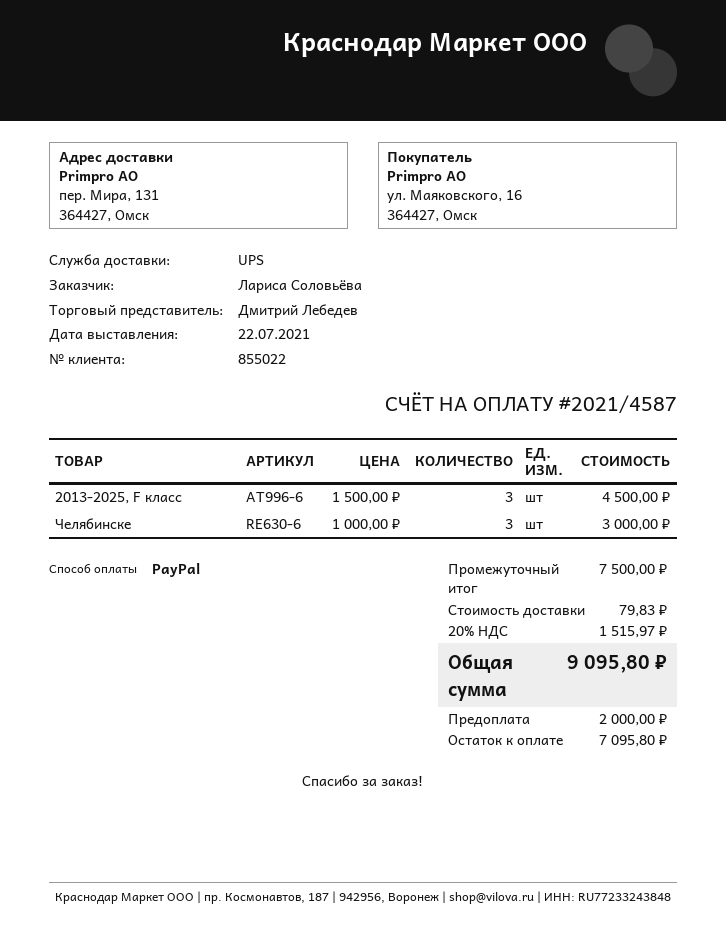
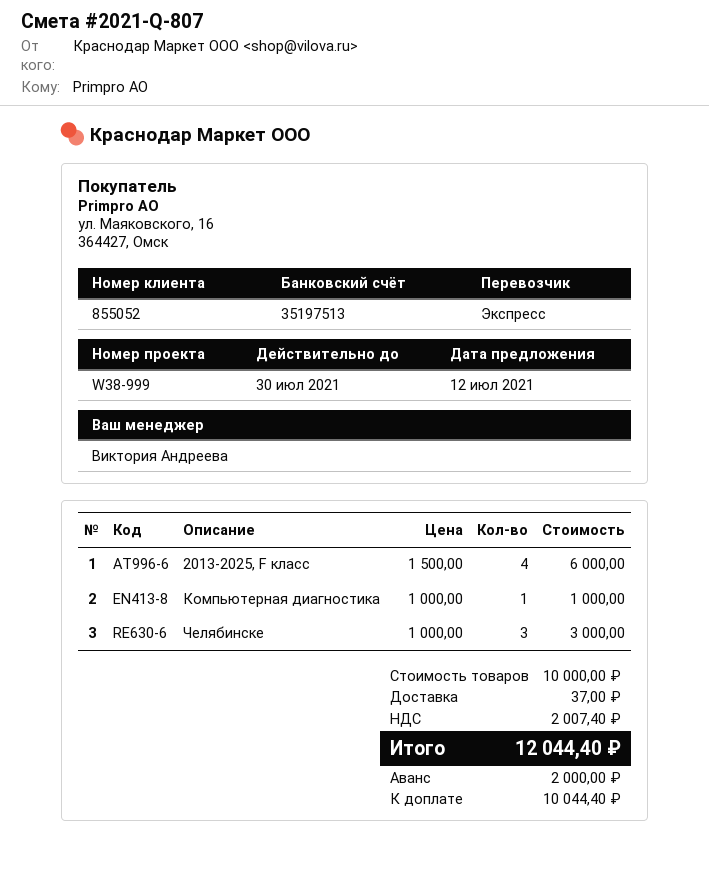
customer number: 855022 -> 855052
sales rep: Дмитрий Лебедев -> Виктория Андреева
shipping method: UPS -> express
2013-2025, F класс: 3 x 1500.00 = 4500.00 -> 4 x 1500.00 = 6000.00
Компьютерная диагностика: none -> 1 x 1000.00 = 1000.00
subtotal: 7500.00 -> 10000.00
shipping: 79.83 -> 37.00
tax: 1515.97 -> 2007.40
total: 9095.80 -> 12044.40
balance: 7095.80 -> 10044.40

